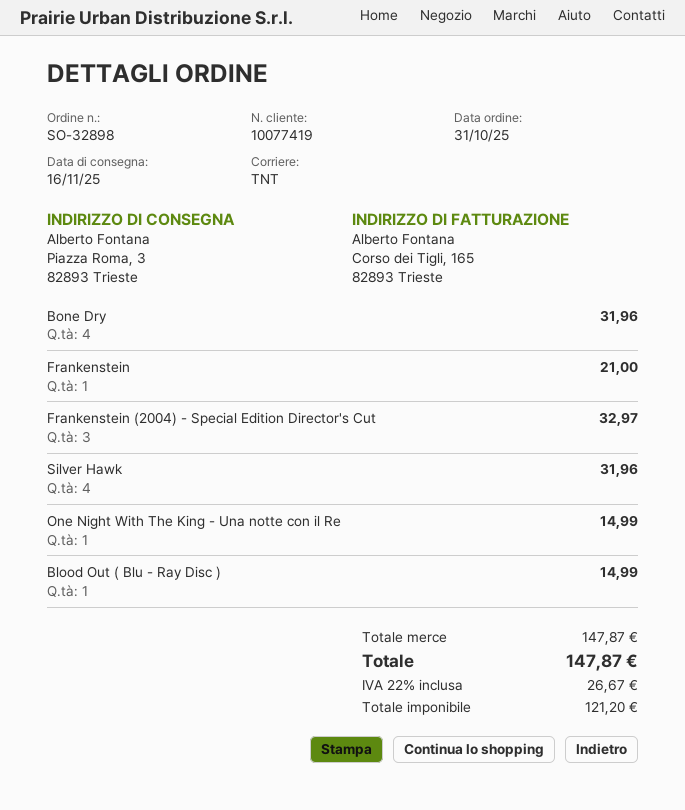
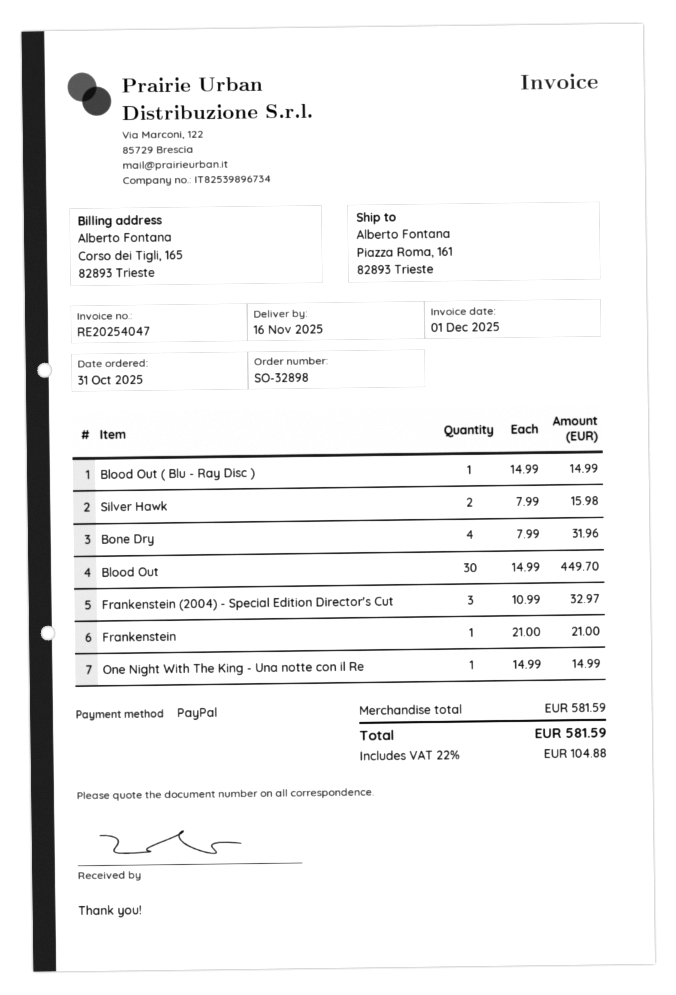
ship to: Piazza Roma, 3, 82893 Trieste -> Piazza Roma, 161, 82893 Trieste
Silver Hawk: 4 for 31.96 -> 2 for 15.98
Blood Out: none -> 30 for 449.70
subtotal: 147.87 -> 581.59
tax: 22% = 26.67 -> 22% = 104.88
total: 147.87 -> 581.59

